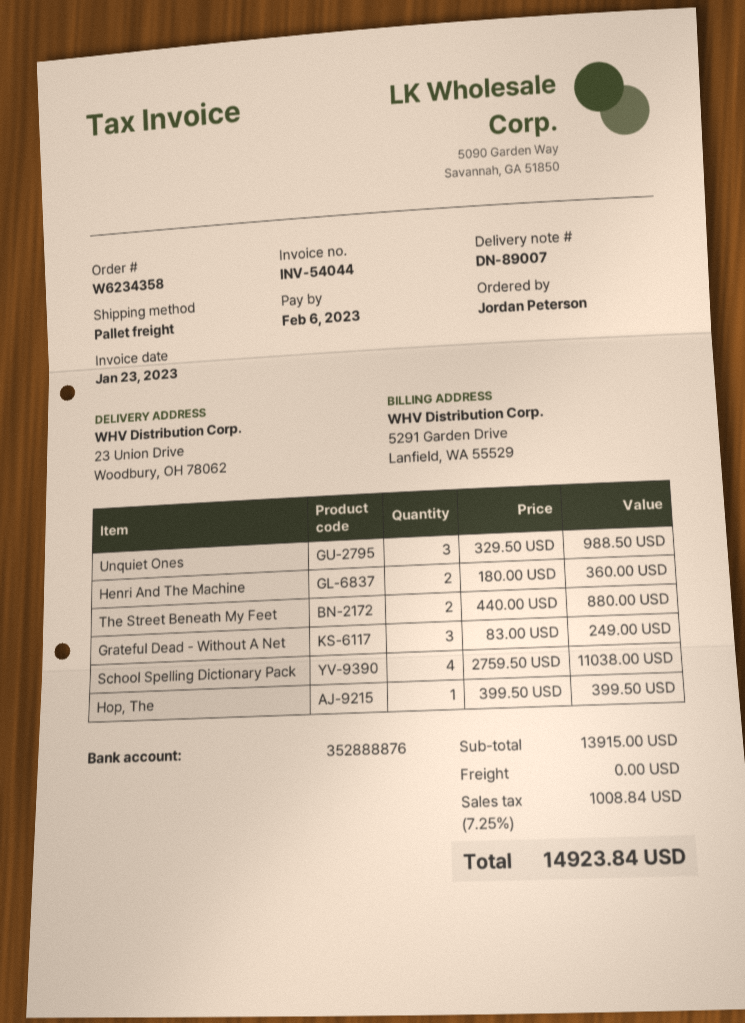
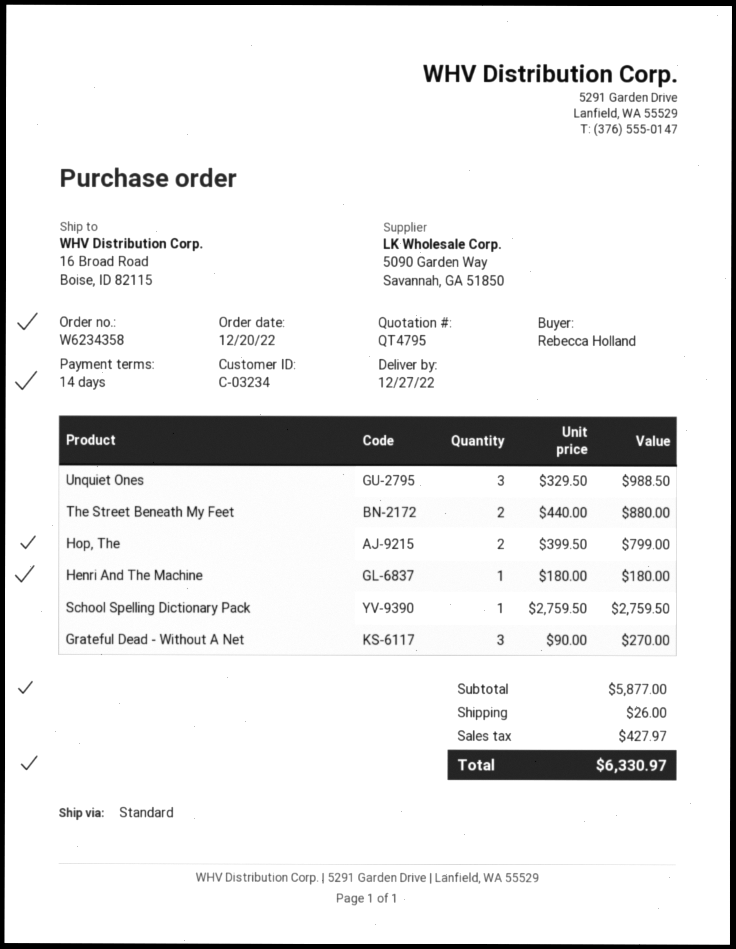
ordered by: Jordan Peterson -> Rebecca Holland
shipping method: pallet freight -> standard
ship to: 23 Union Drive, Woodbury, OH 78062 -> 16 Broad Road, Boise, ID 82115
Henri And The Machine: 2 x 180.00 = 360.00 -> 1 x 180.00 = 180.00
Grateful Dead - Without A Net: 3 x 83.00 = 249.00 -> 3 x 90.00 = 270.00
School Spelling Dictionary Pack: 4 x 2759.50 = 11038.00 -> 1 x 2759.50 = 2759.50
Hop, The: 1 x 399.50 = 399.50 -> 2 x 399.50 = 799.00
subtotal: 13915.00 -> 5877.00
shipping: 0.00 -> 26.00
tax: 1008.84 -> 427.97
total: 14923.84 -> 6330.97

